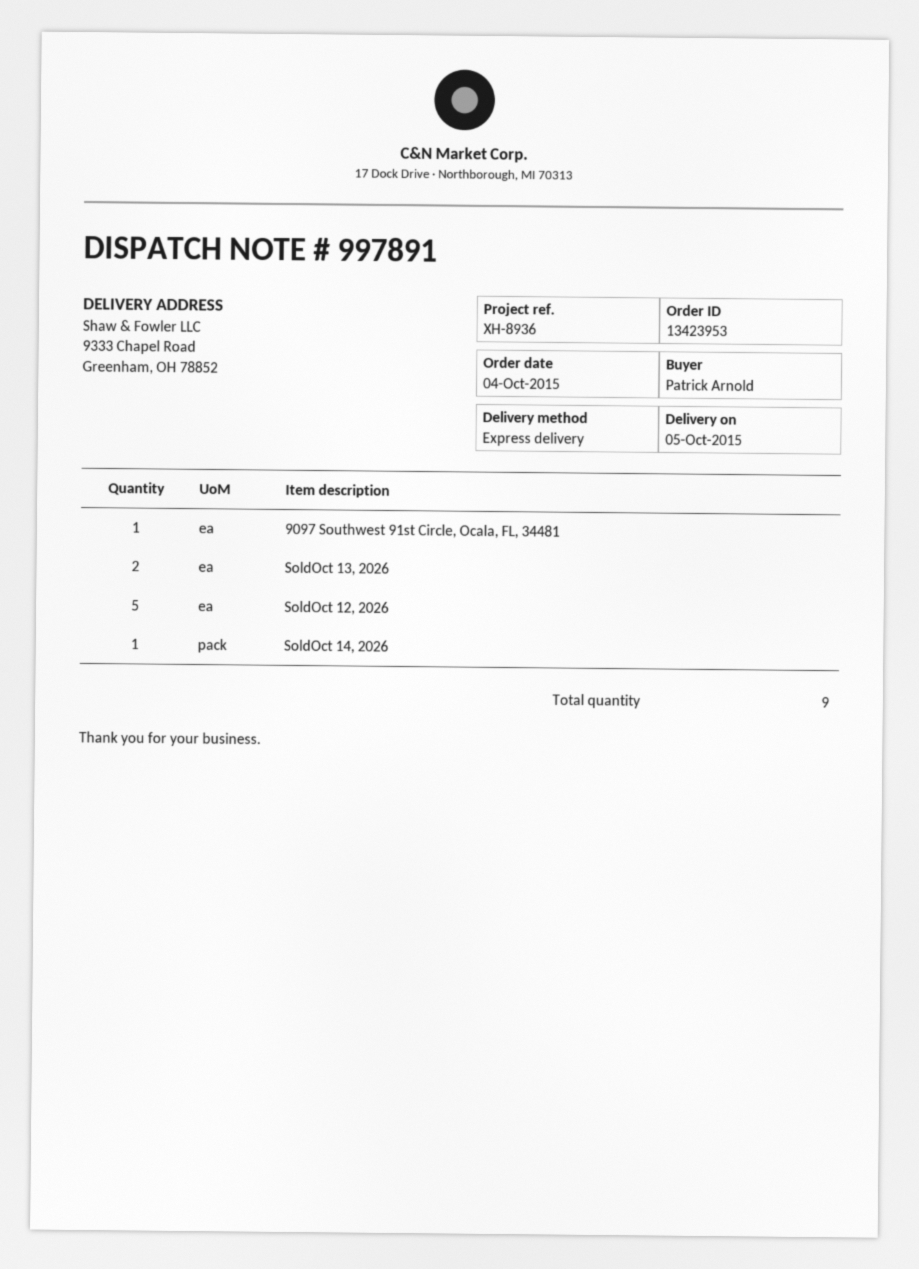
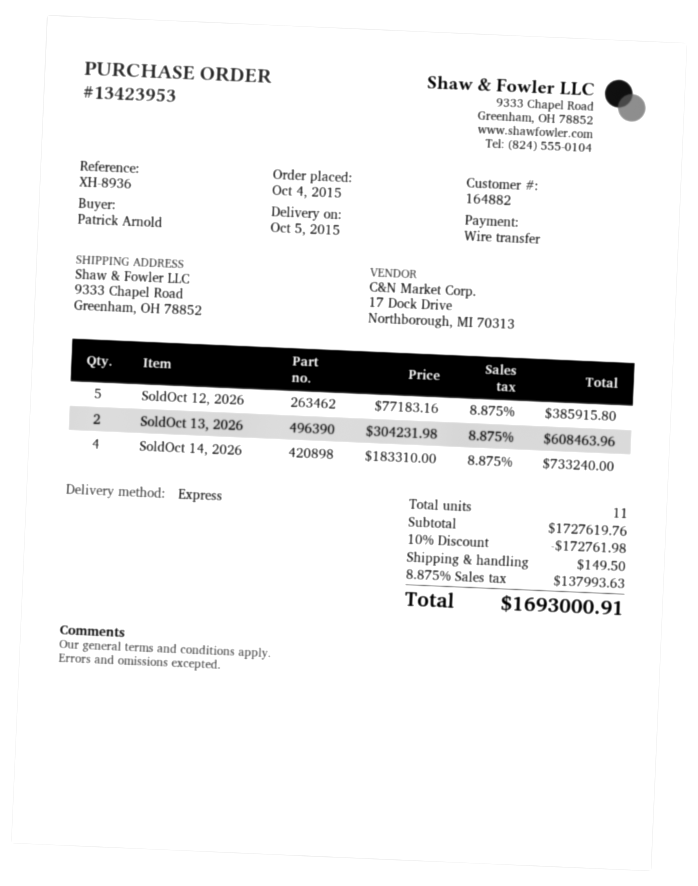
9097 Southwest 91st Circle, Ocala, FL, 34481: 1 -> none
SoldOct 14, 2026: 1 -> 4
total quantity: 9 -> 11

